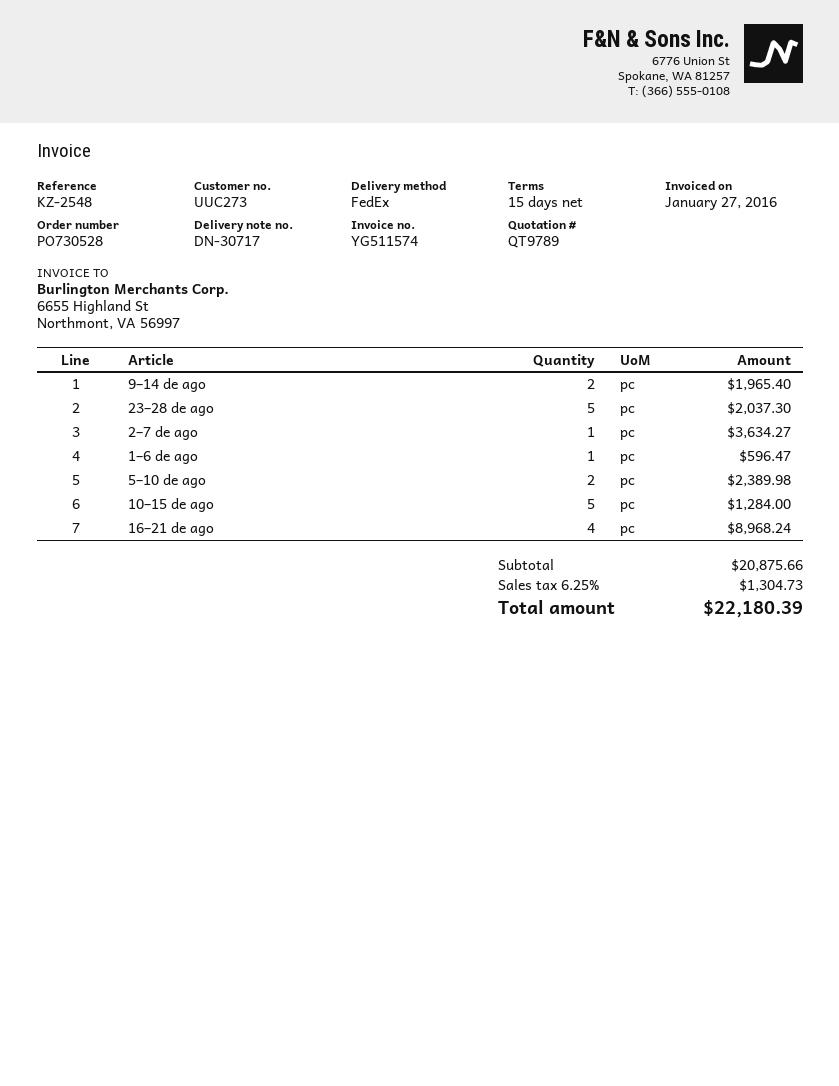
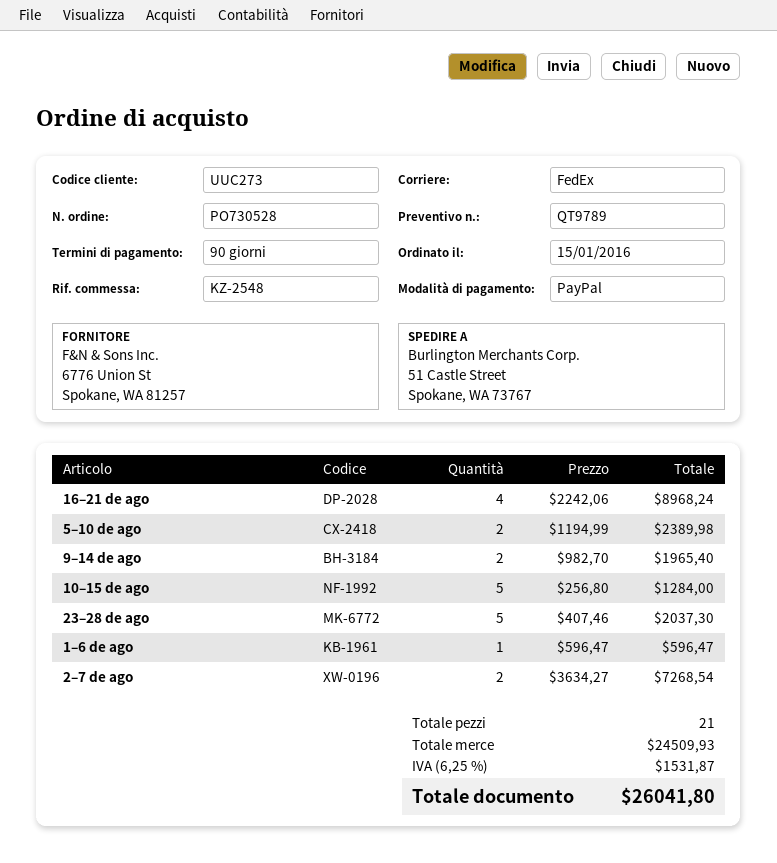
payment terms: 15 days -> 90 days
2–7 de ago: 1 for 3634.27 -> 2 for 7268.54
subtotal: 20875.66 -> 24509.93
tax: 6.25% = 1304.73 -> 6.25% = 1531.87
total: 22180.39 -> 26041.80

